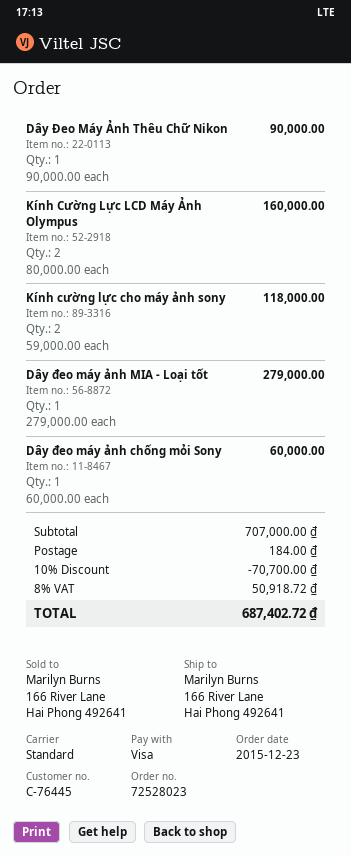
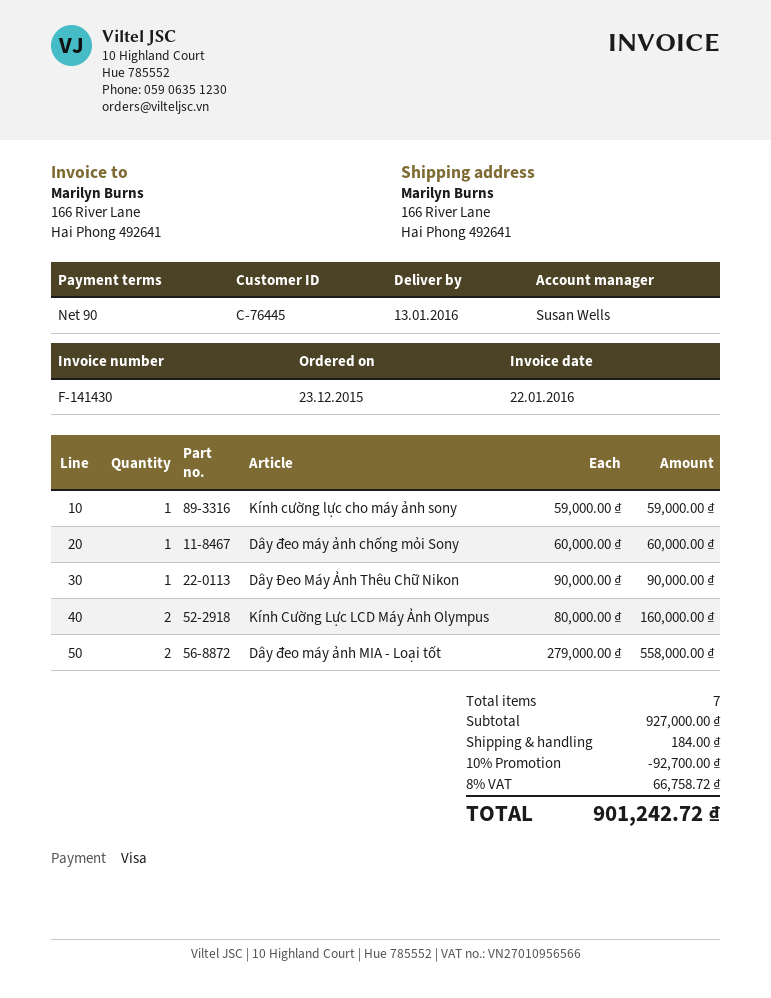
Kính cường lực cho máy ảnh sony: 2 x 59000.00 = 118000.00 -> 1 x 59000.00 = 59000.00
Dây đeo máy ảnh MIA - Loại tốt: 1 x 279000.00 = 279000.00 -> 2 x 279000.00 = 558000.00
subtotal: 707000.00 -> 927000.00
discount: 10% = 70700.00 -> 10% = 92700.00
tax: 8% = 50918.72 -> 8% = 66758.72
total: 687402.72 -> 901242.72

